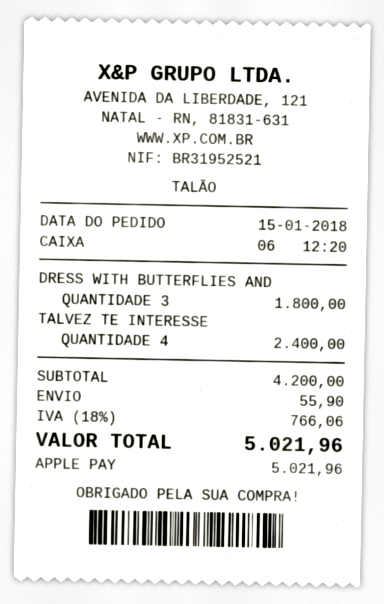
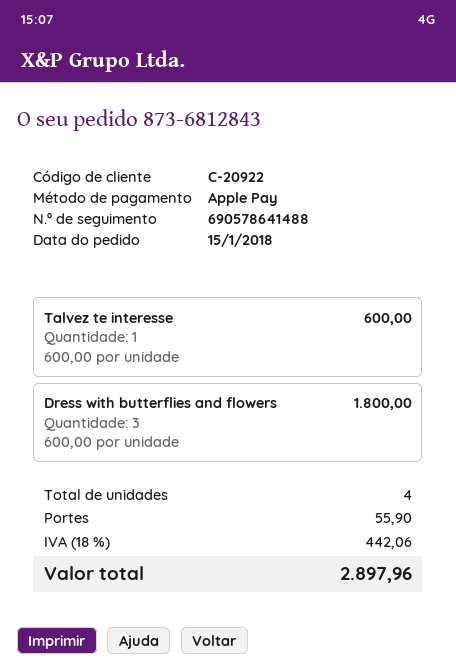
TALVEZ TE INTERESSE: 4 for 2400.00 -> 1 for 600.00
tax: 18% = 766.06 -> 18% = 442.06
total: 5021.96 -> 2897.96

